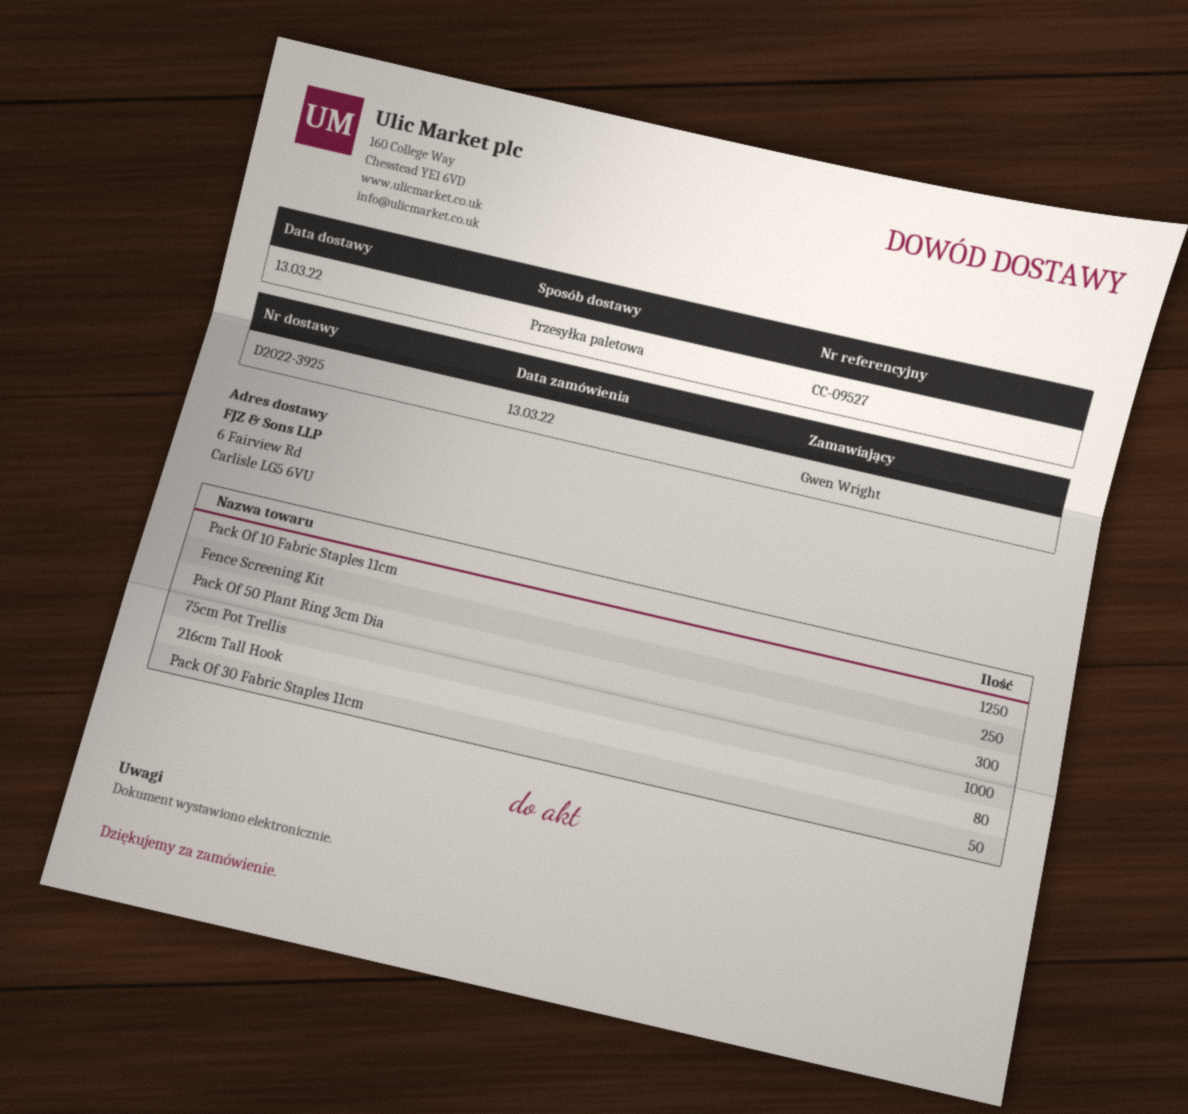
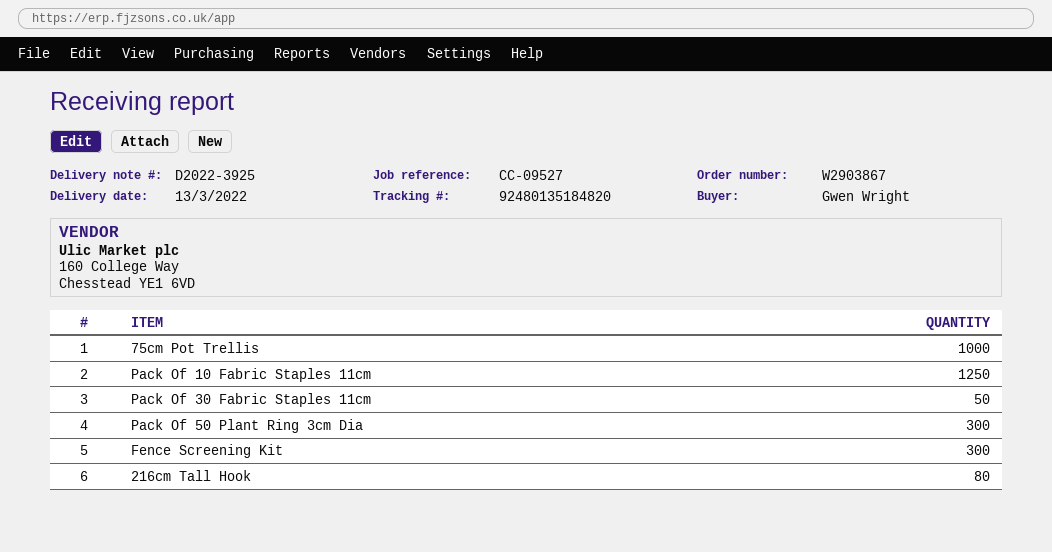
Fence Screening Kit: 250 -> 300

